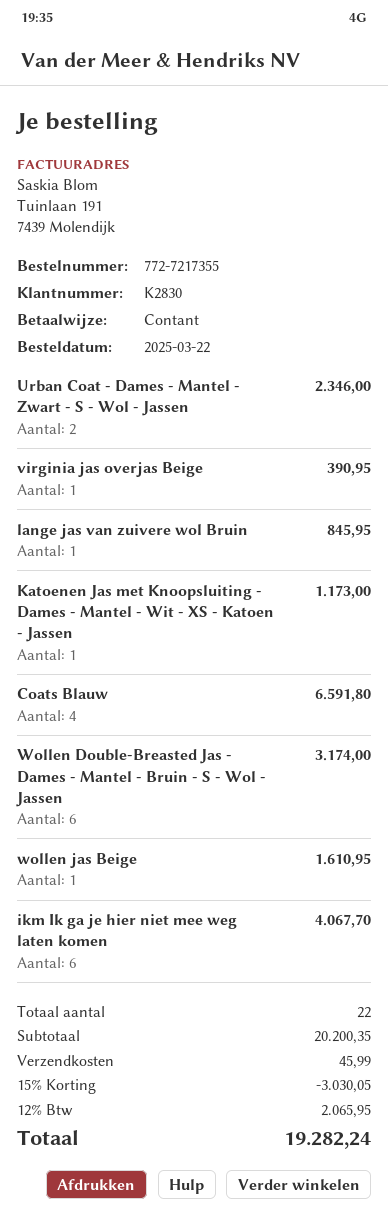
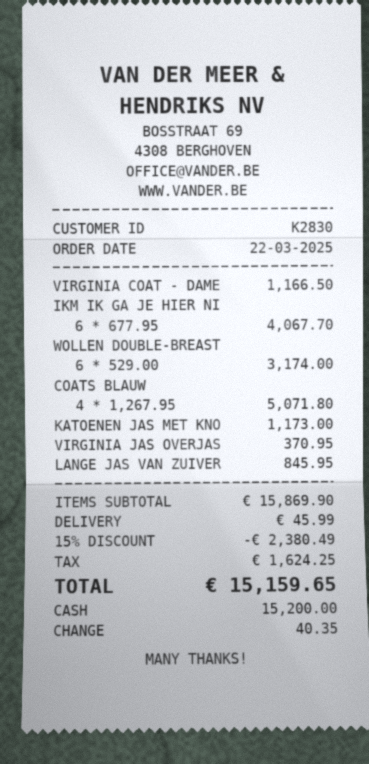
Urban Coat - Dames - Mantel - Zwart - S - Wol - Jassen: 2 for 2346.00 -> none
virginia jas overjas Beige: 1 for 390.95 -> 1 for 370.95
Coats Blauw: 4 for 6591.80 -> 4 for 5071.80
wollen jas Beige: 1 for 1610.95 -> none
VIRGINIA COAT - DAME: none -> 1 for 1166.50
subtotal: 20200.35 -> 15869.90
discount: 15% = 3030.05 -> 15% = 2380.49
tax: 2065.95 -> 1624.25
total: 19282.24 -> 15159.65

